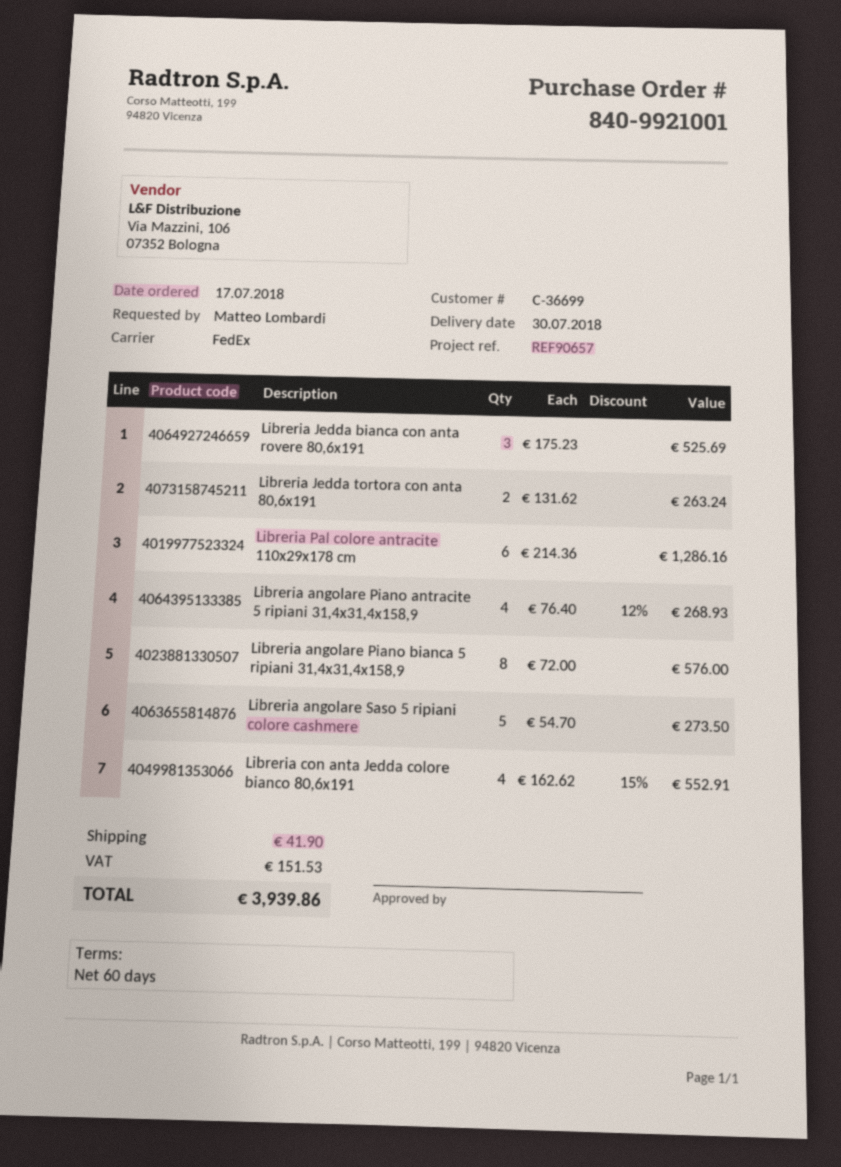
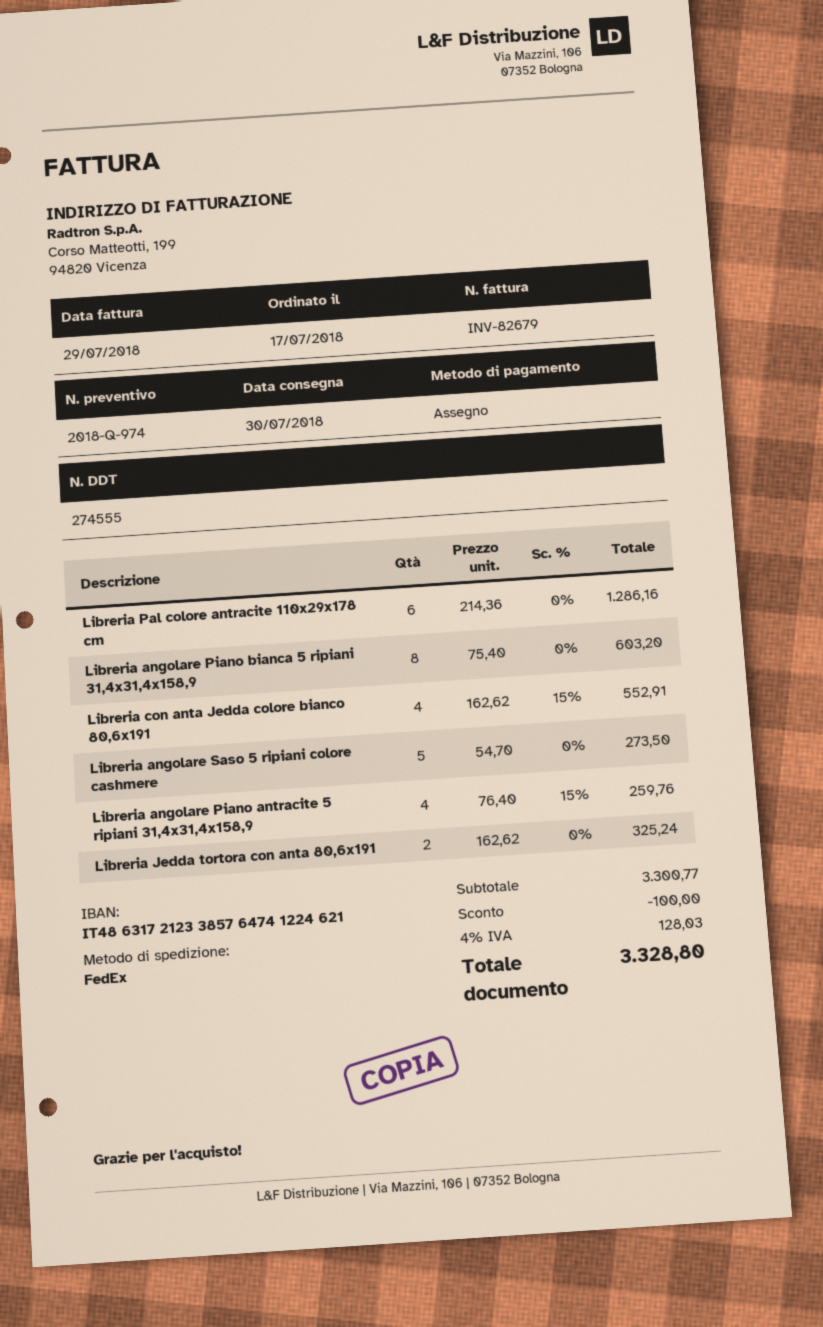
Libreria Jedda bianca con anta rovere 80,6x191: 3 x 175.23 = 525.69 -> none
Libreria Jedda tortora con anta 80,6x191: 2 x 131.62 = 263.24 -> 2 x 162.62 = 325.24
Libreria angolare Piano antracite 5 ripiani 31,4x31,4x158,9: 4 x 76.40 - 12% = 268.93 -> 4 x 76.40 - 15% = 259.76
Libreria angolare Piano bianca 5 ripiani 31,4x31,4x158,9: 8 x 72.00 = 576.00 -> 8 x 75.40 = 603.20
discount: none -> 100.00
shipping: 41.90 -> none
tax: 151.53 -> 128.03
total: 3939.86 -> 3328.80

